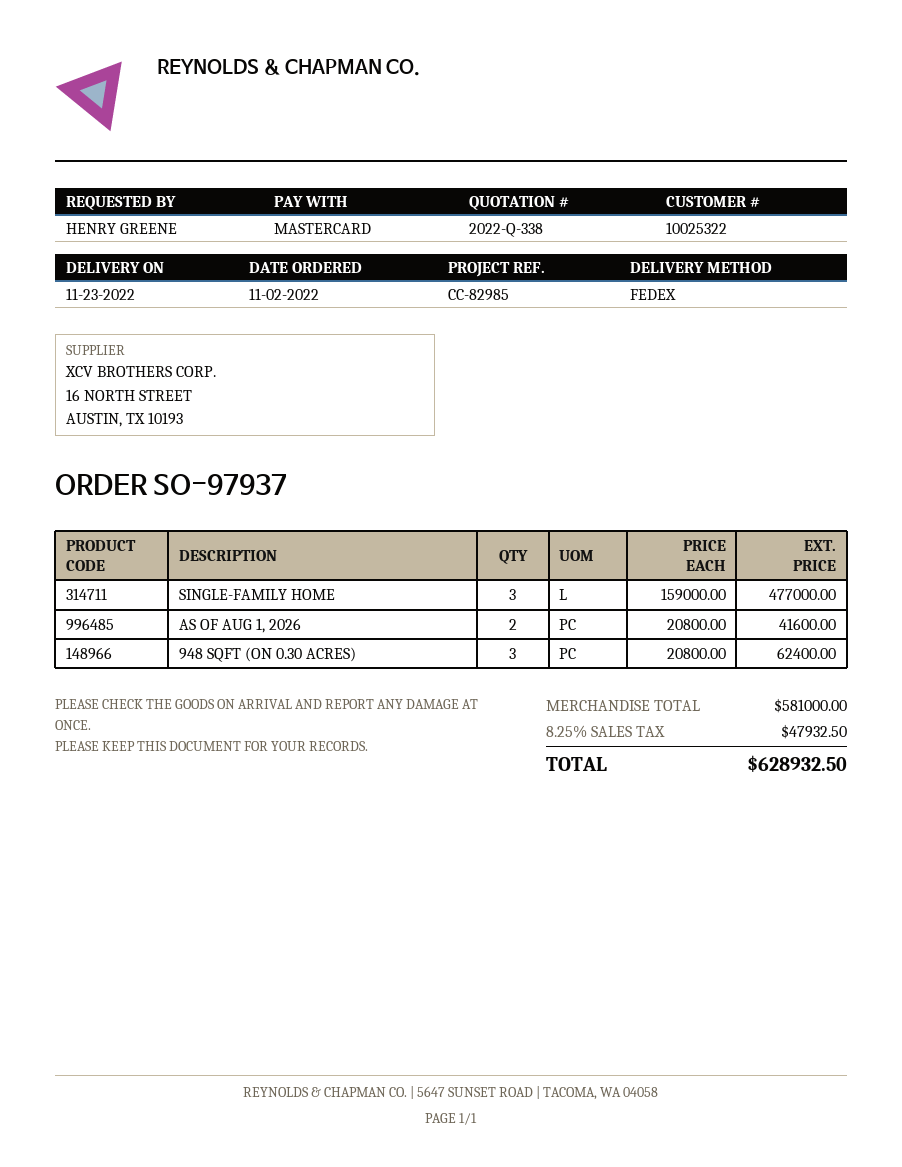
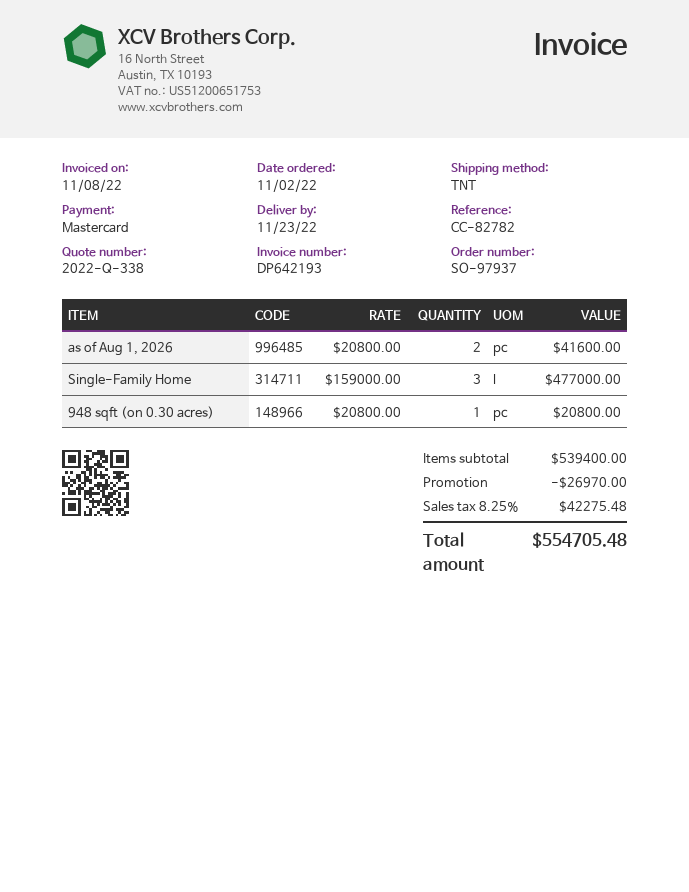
reference: CC-82985 -> CC-82782
shipping method: FedEx -> TNT
948 SQFT (ON 0.30 ACRES): 3 x 20800.00 = 62400.00 -> 1 x 20800.00 = 20800.00
subtotal: 581000.00 -> 539400.00
discount: none -> 26970.00
tax: 8.25% = 47932.50 -> 8.25% = 42275.48
total: 628932.50 -> 554705.48

